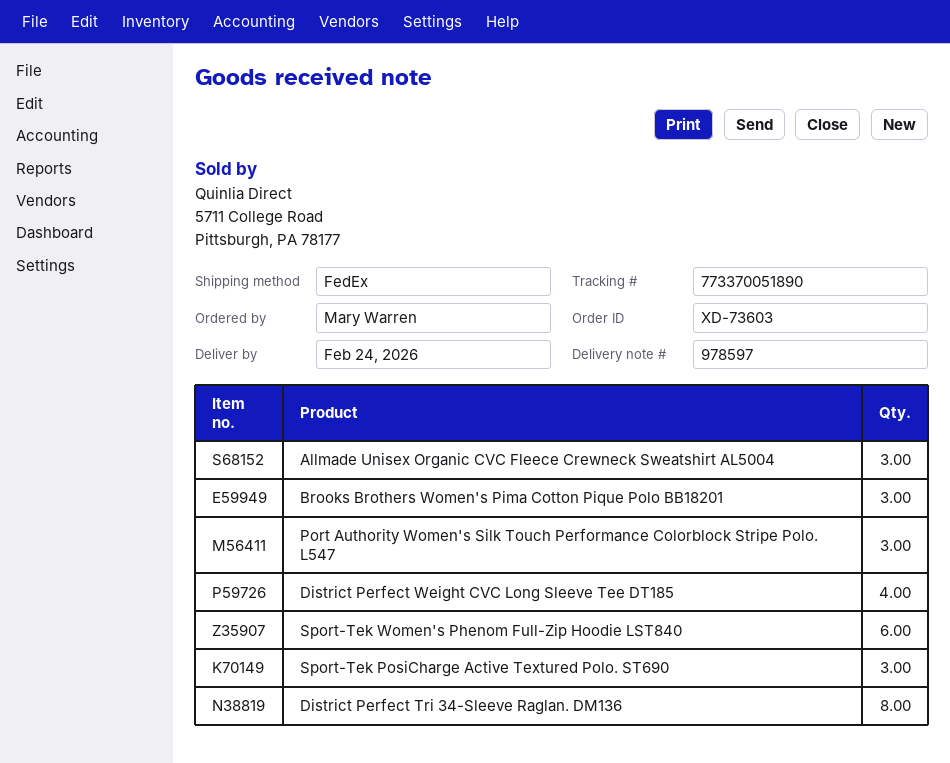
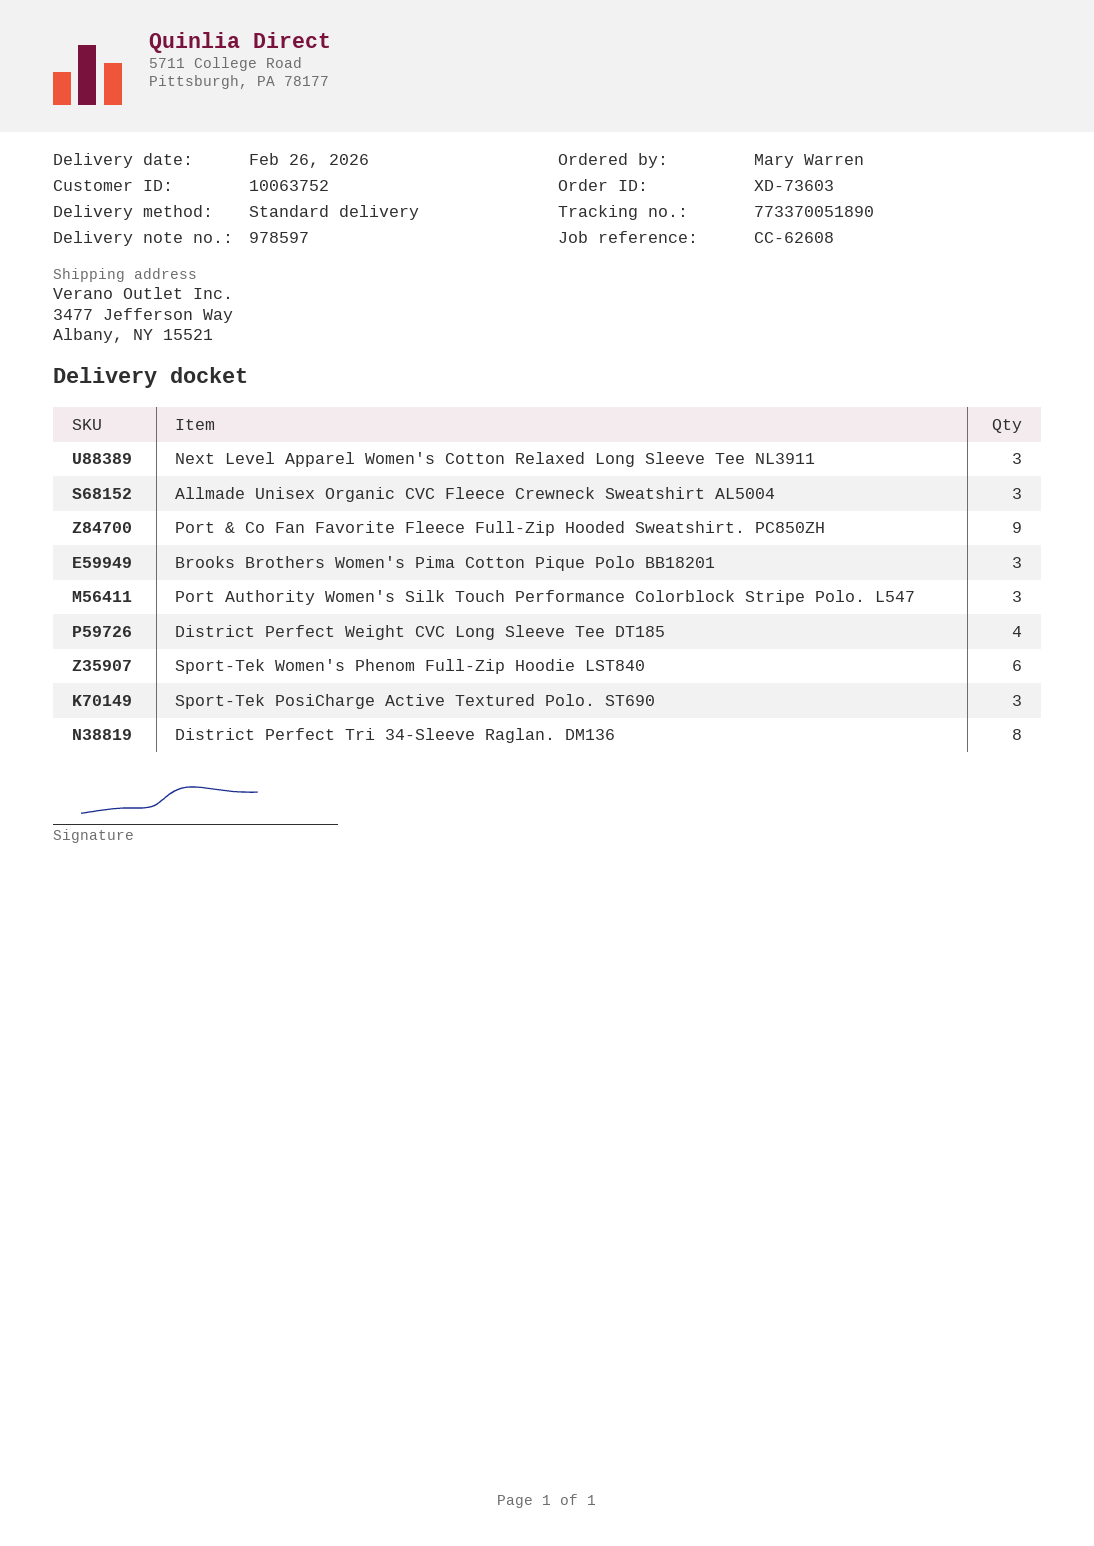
delivery date: 2026-02-24 -> 2026-02-26
shipping method: FedEx -> standard
Next Level Apparel Women's Cotton Relaxed Long Sleeve Tee NL3911: none -> 3
Port & Co Fan Favorite Fleece Full-Zip Hooded Sweatshirt. PC850ZH: none -> 9

